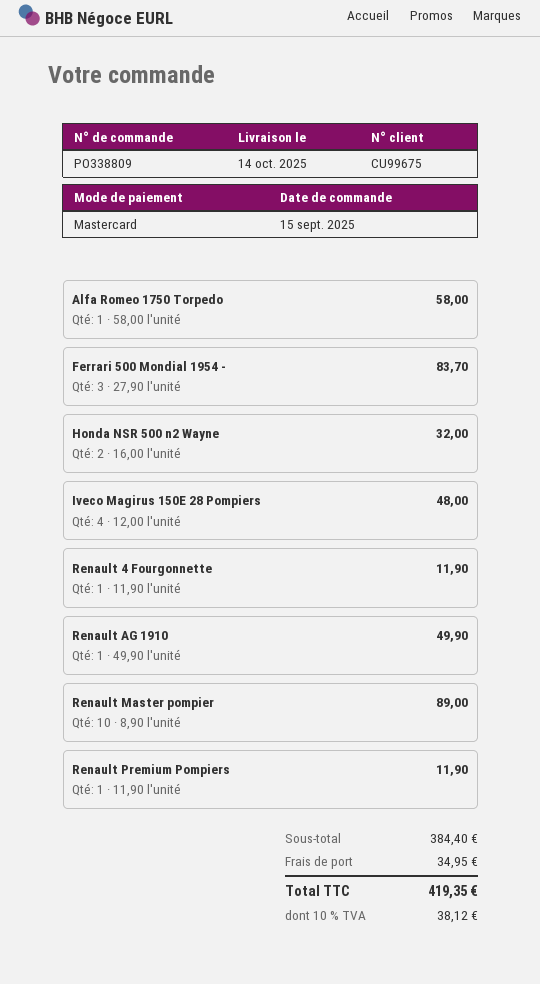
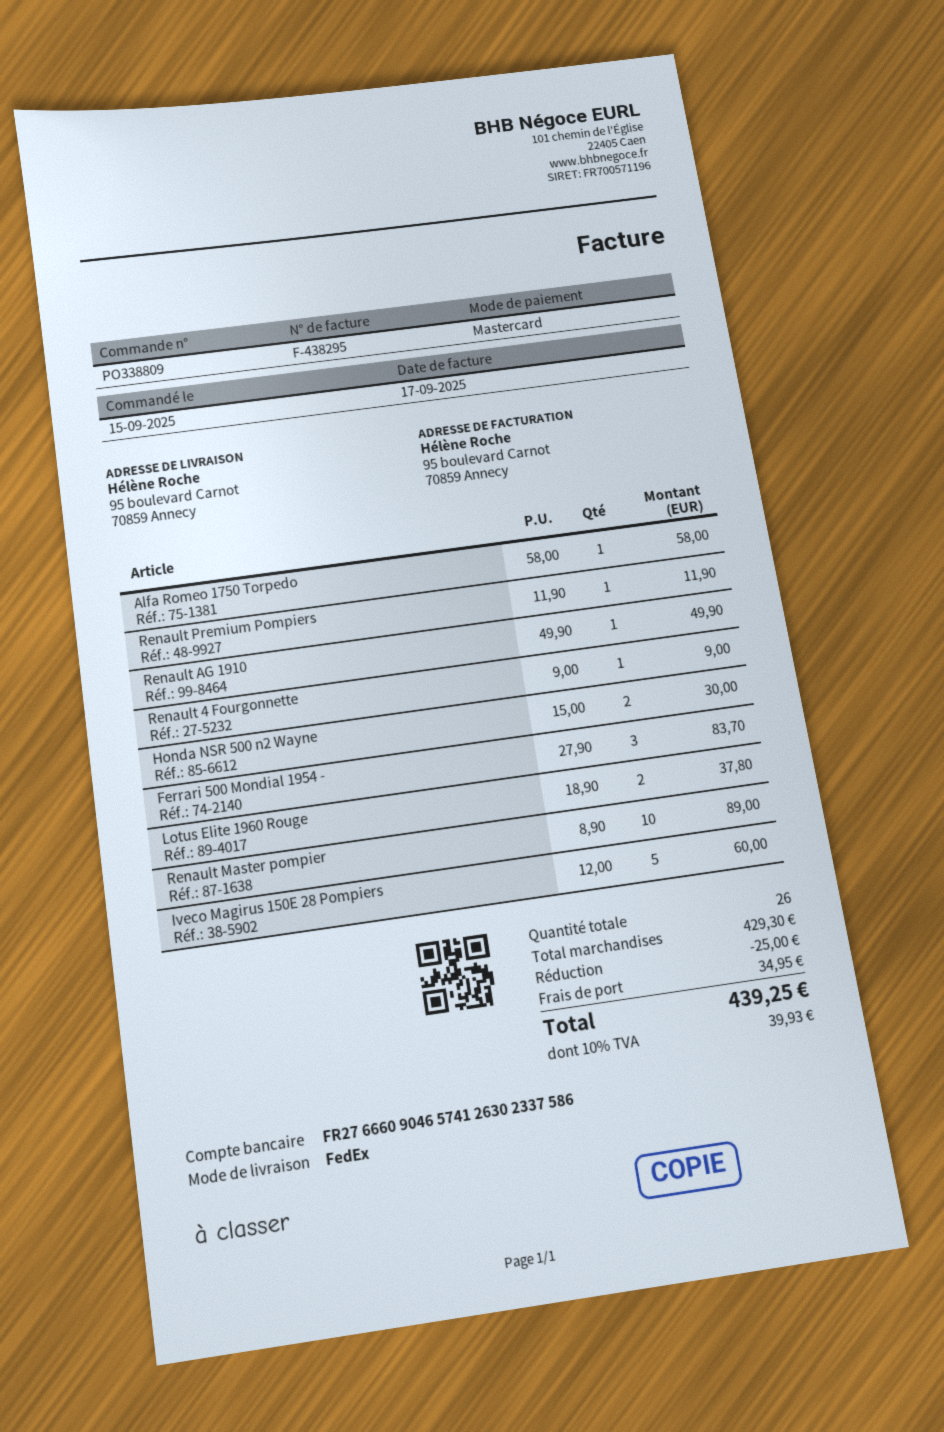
Honda NSR 500 n2 Wayne: 2 x 16.00 = 32.00 -> 2 x 15.00 = 30.00
Iveco Magirus 150E 28 Pompiers: 4 x 12.00 = 48.00 -> 5 x 12.00 = 60.00
Renault 4 Fourgonnette: 1 x 11.90 = 11.90 -> 1 x 9.00 = 9.00
Lotus Elite 1960 Rouge: none -> 2 x 18.90 = 37.80
subtotal: 384.40 -> 429.30
discount: none -> 25.00
tax: 10% = 38.12 -> 10% = 39.93
total: 419.35 -> 439.25

